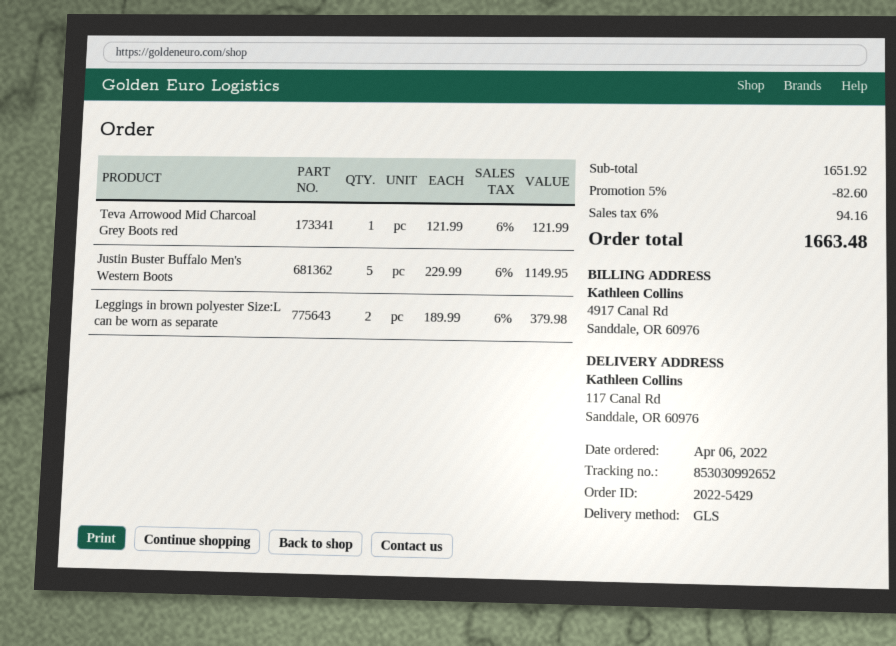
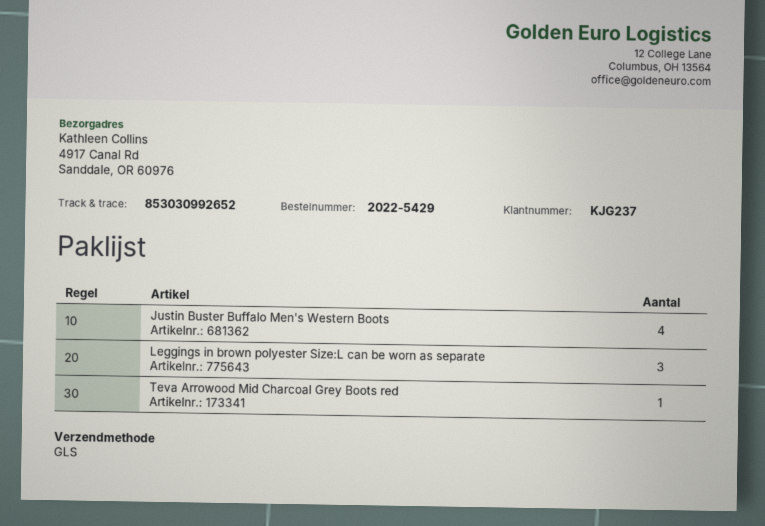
ship to: 117 Canal Rd, Sanddale, OR 60976 -> 4917 Canal Rd, Sanddale, OR 60976
Justin Buster Buffalo Men's Western Boots: 5 -> 4
Leggings in brown polyester Size:L can be worn as separate: 2 -> 3

